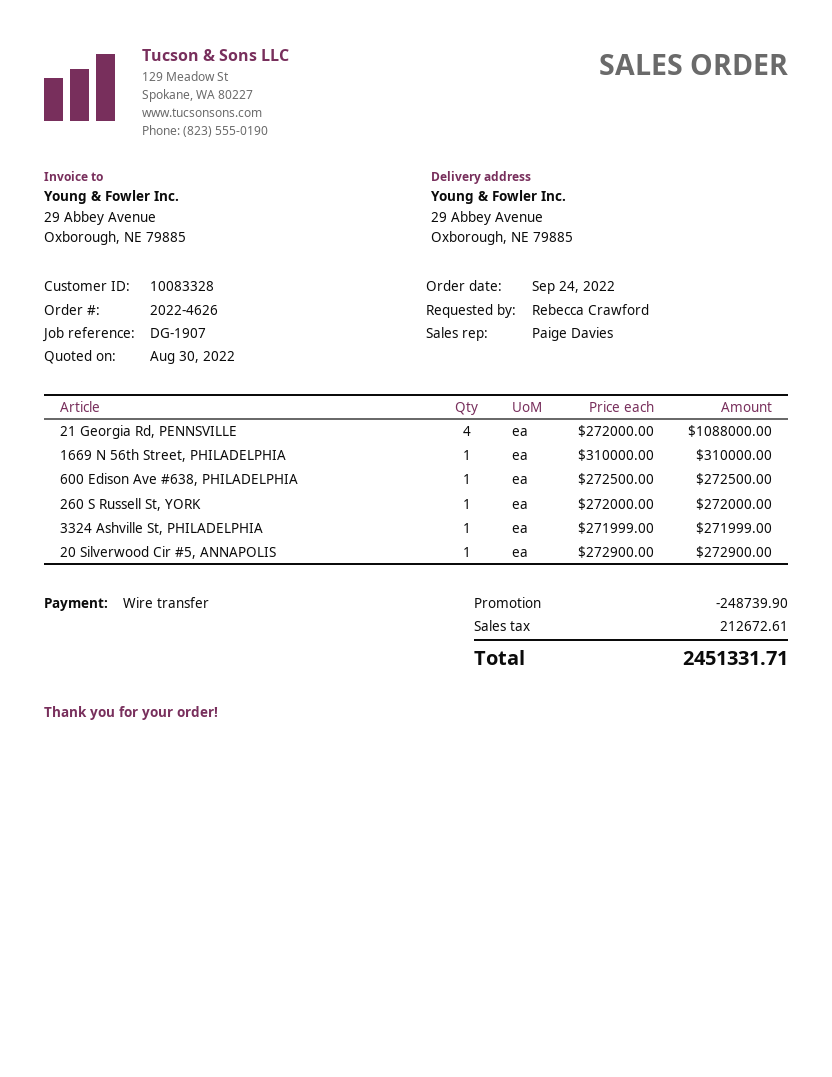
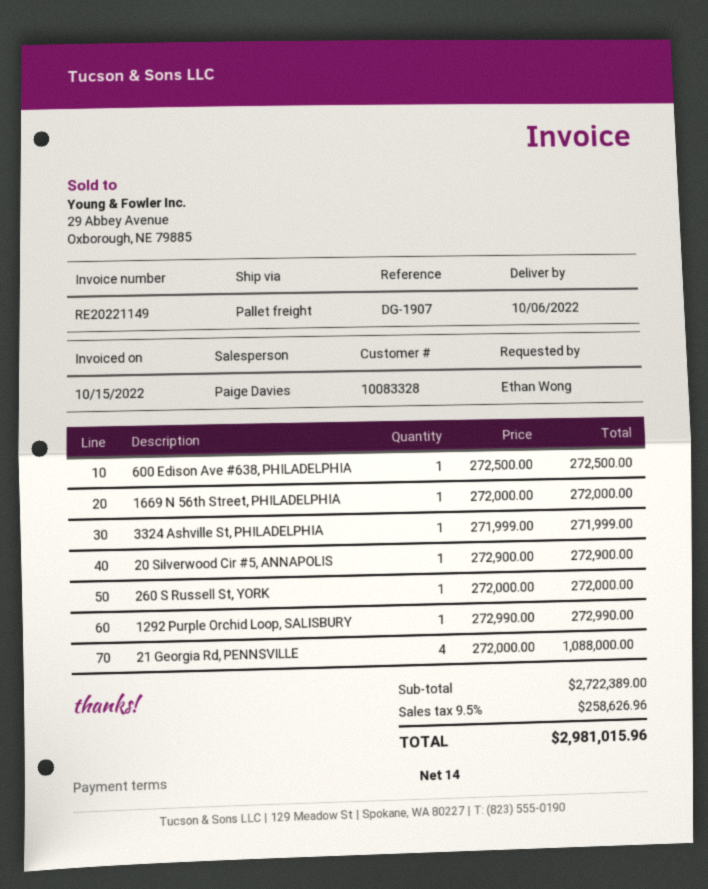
ordered by: Rebecca Crawford -> Ethan Wong
1669 N 56th Street, PHILADELPHIA: 1 x 310000.00 = 310000.00 -> 1 x 272000.00 = 272000.00
1292 Purple Orchid Loop, SALISBURY: none -> 1 x 272990.00 = 272990.00
discount: 248739.90 -> none
tax: 212672.61 -> 258626.96
total: 2451331.71 -> 2981015.96

